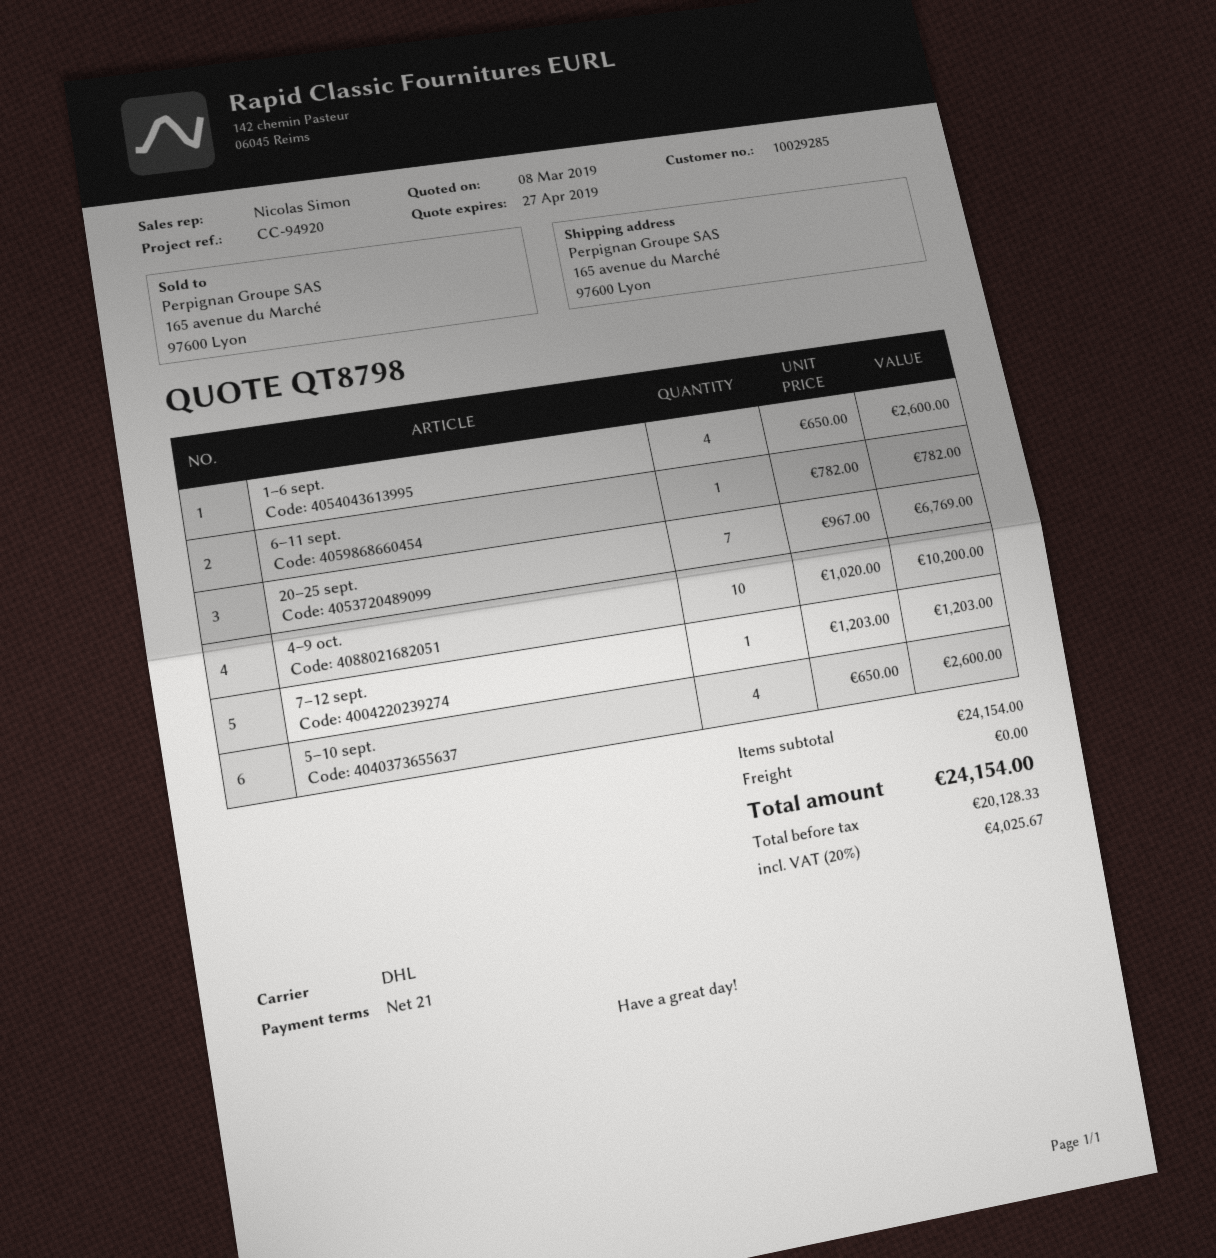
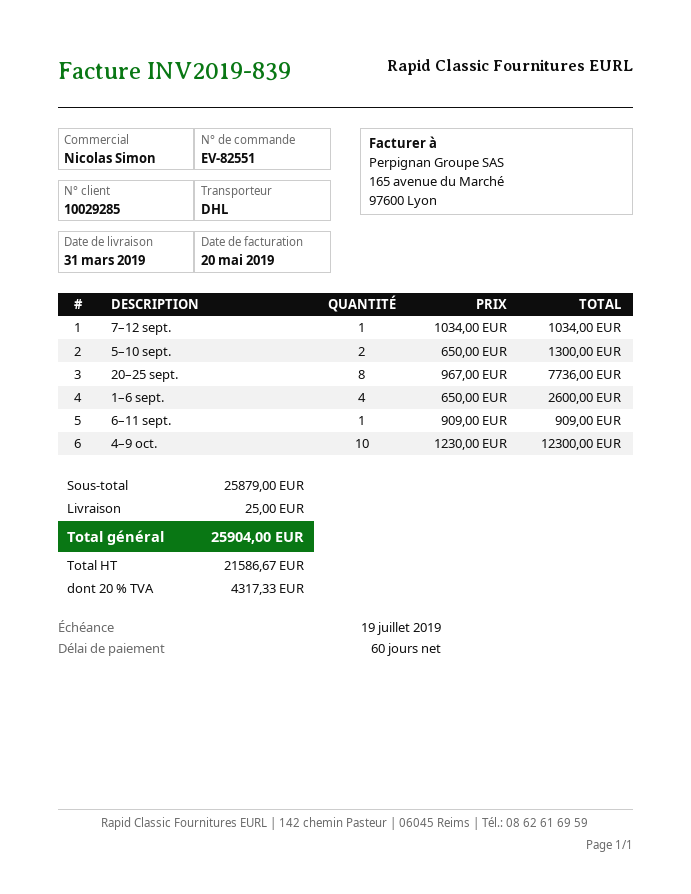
payment terms: 21 days -> 60 days
6–11 sept.: 1 x 782.00 = 782.00 -> 1 x 909.00 = 909.00
20–25 sept.: 7 x 967.00 = 6769.00 -> 8 x 967.00 = 7736.00
4–9 oct.: 10 x 1020.00 = 10200.00 -> 10 x 1230.00 = 12300.00
7–12 sept.: 1 x 1203.00 = 1203.00 -> 1 x 1034.00 = 1034.00
5–10 sept.: 4 x 650.00 = 2600.00 -> 2 x 650.00 = 1300.00
subtotal: 24154.00 -> 25879.00
shipping: 0.00 -> 25.00
net: 20128.33 -> 21586.67
tax: 20% = 4025.67 -> 20% = 4317.33
total: 24154.00 -> 25904.00

